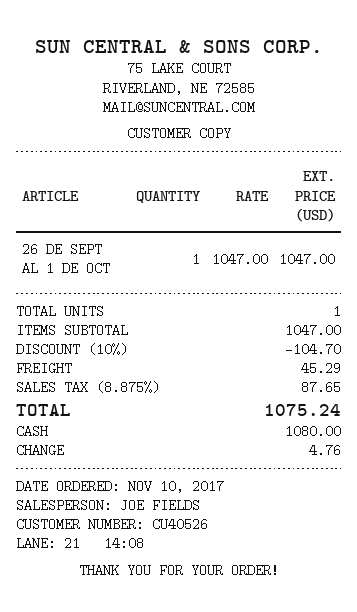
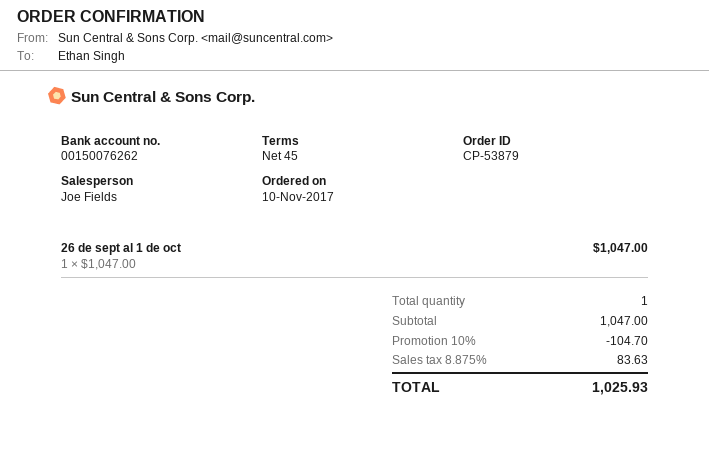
shipping: 45.29 -> none
tax: 8.875% = 87.65 -> 8.875% = 83.63
total: 1075.24 -> 1025.93

